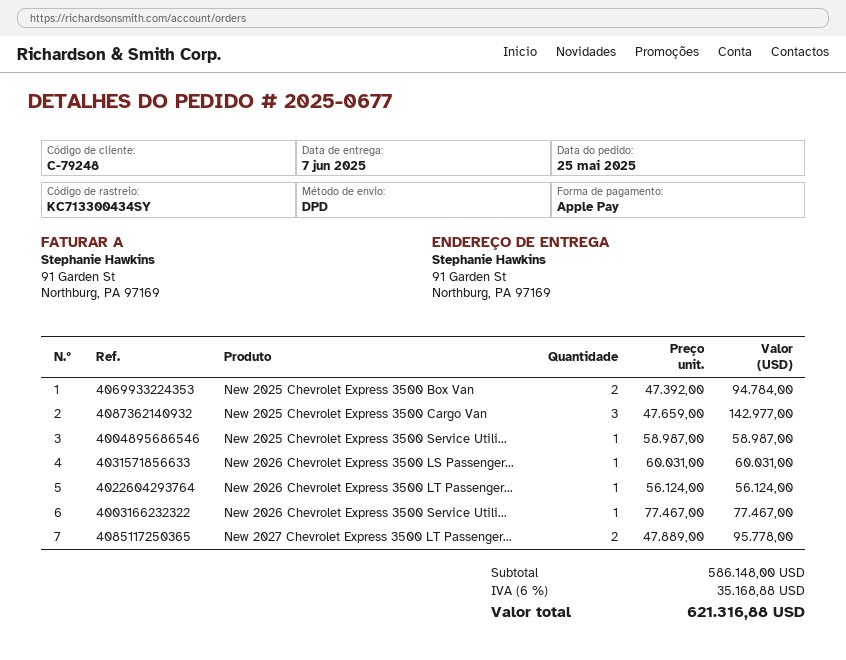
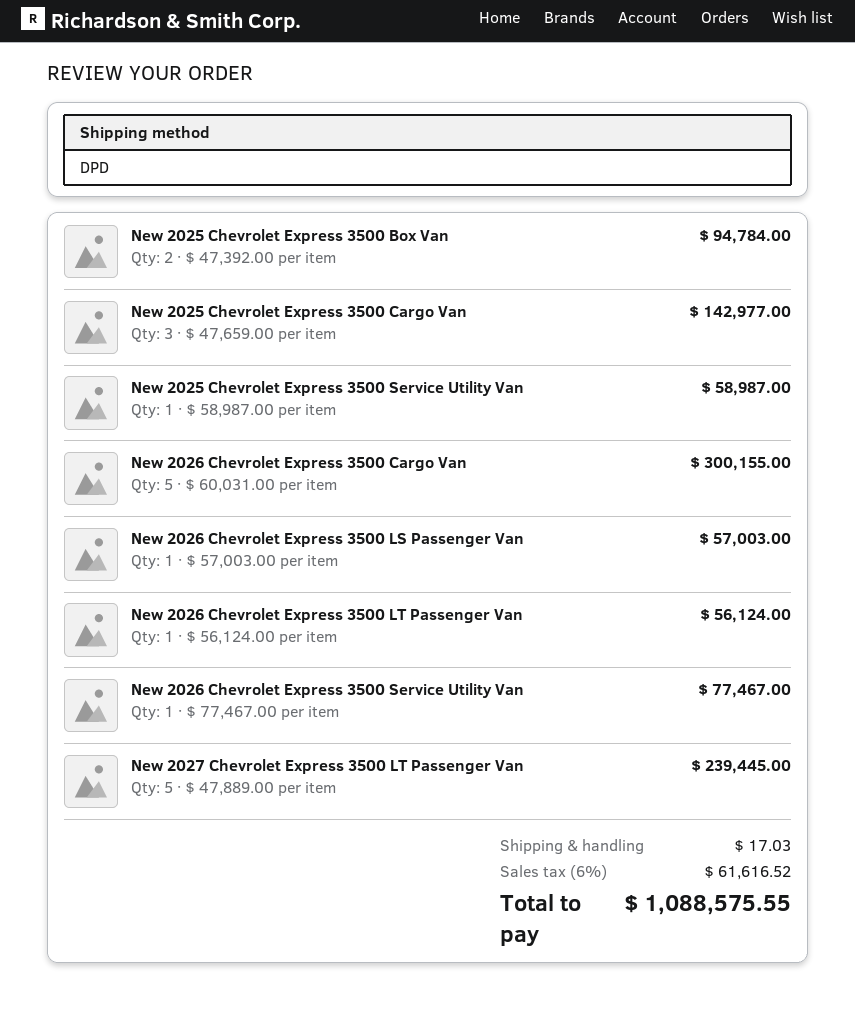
New 2026 Chevrolet Express 3500 LS Passenger...: 1 x 60031.00 = 60031.00 -> 1 x 57003.00 = 57003.00
New 2027 Chevrolet Express 3500 LT Passenger...: 2 x 47889.00 = 95778.00 -> 5 x 47889.00 = 239445.00
New 2026 Chevrolet Express 3500 Cargo Van: none -> 5 x 60031.00 = 300155.00
shipping: none -> 17.03
tax: 6% = 35168.88 -> 6% = 61616.52
total: 621316.88 -> 1088575.55

